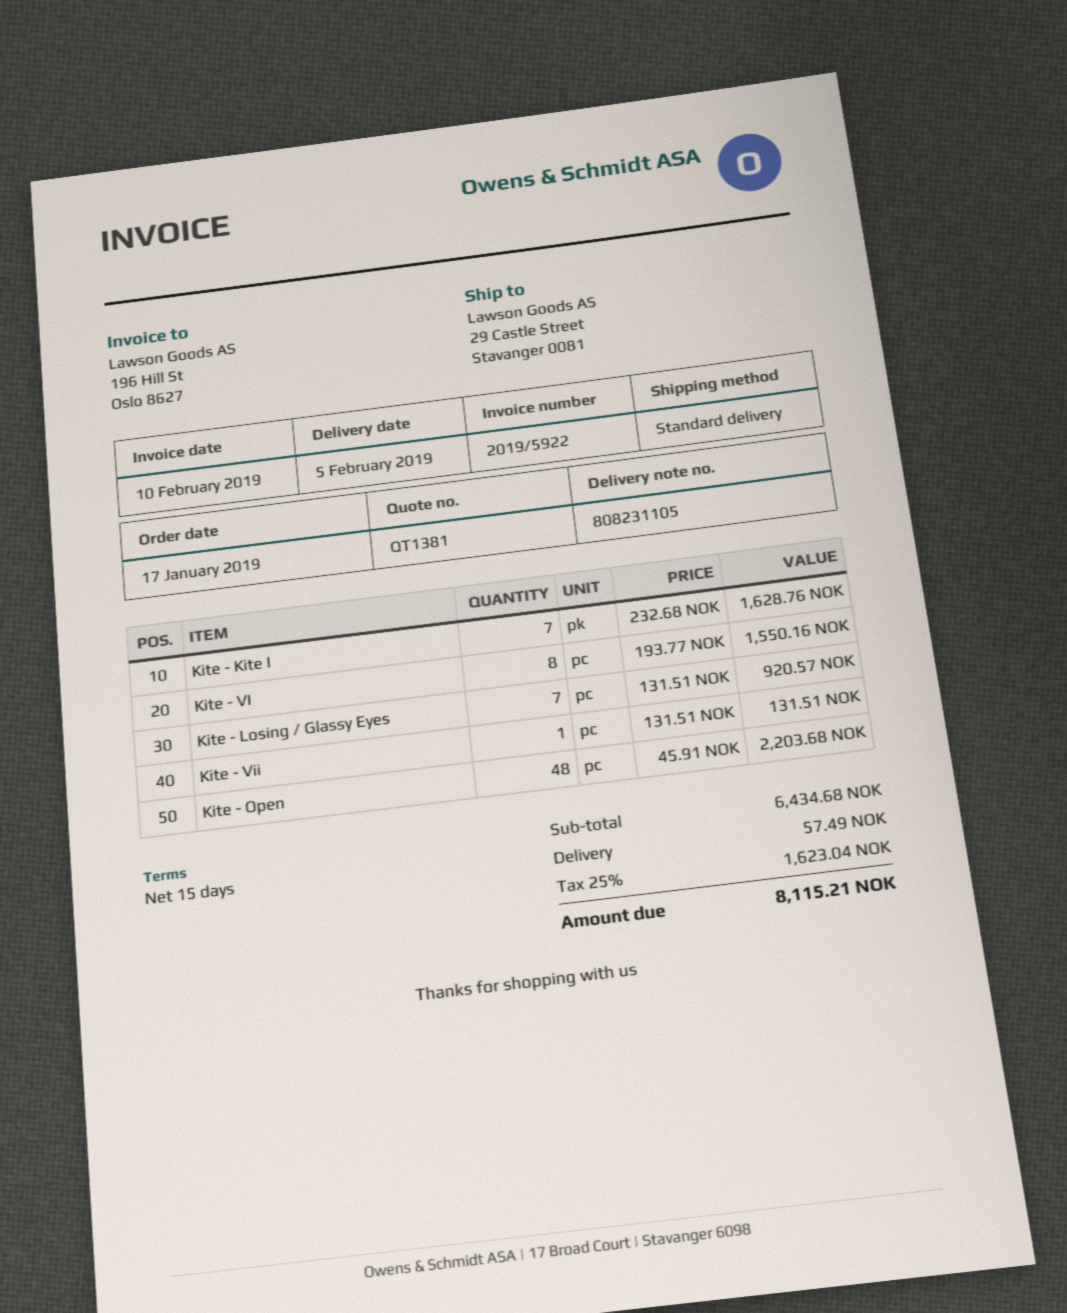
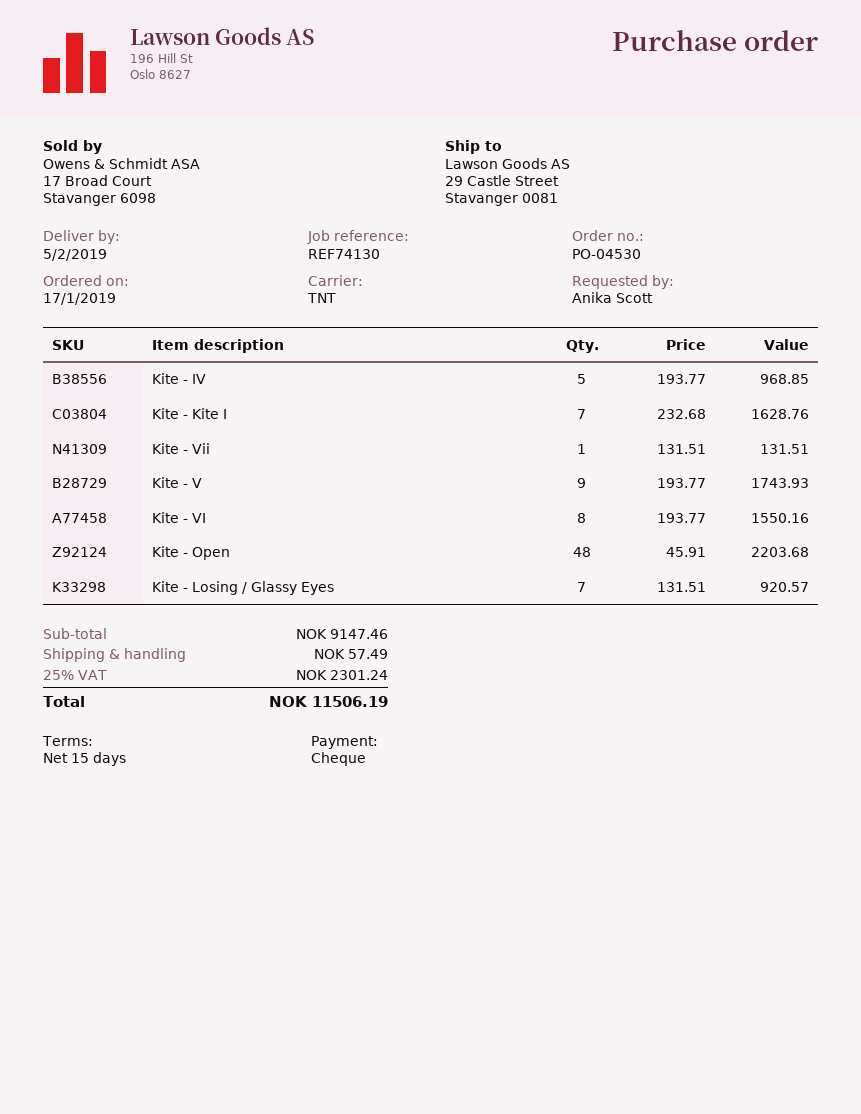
shipping method: standard -> TNT
Kite - IV: none -> 5 x 193.77 = 968.85
Kite - V: none -> 9 x 193.77 = 1743.93
subtotal: 6434.68 -> 9147.46
tax: 25% = 1623.04 -> 25% = 2301.24
total: 8115.21 -> 11506.19

